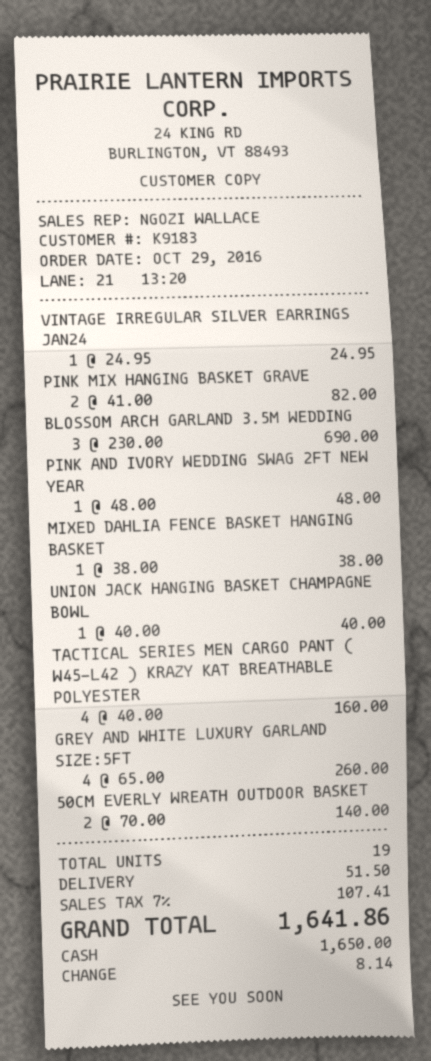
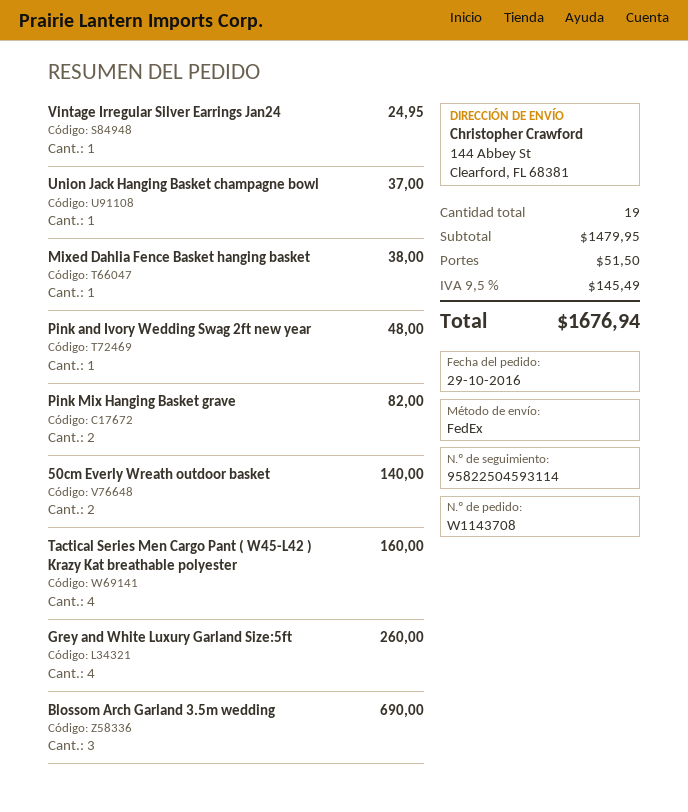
UNION JACK HANGING BASKET CHAMPAGNE BOWL: 1 for 40.00 -> 1 for 37.00
tax: 7% = 107.41 -> 9.5% = 145.49
total: 1641.86 -> 1676.94

